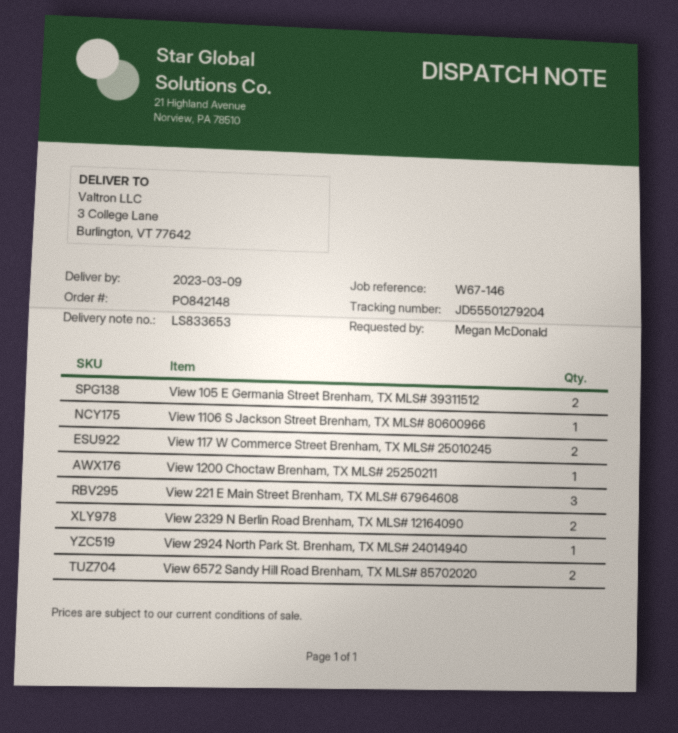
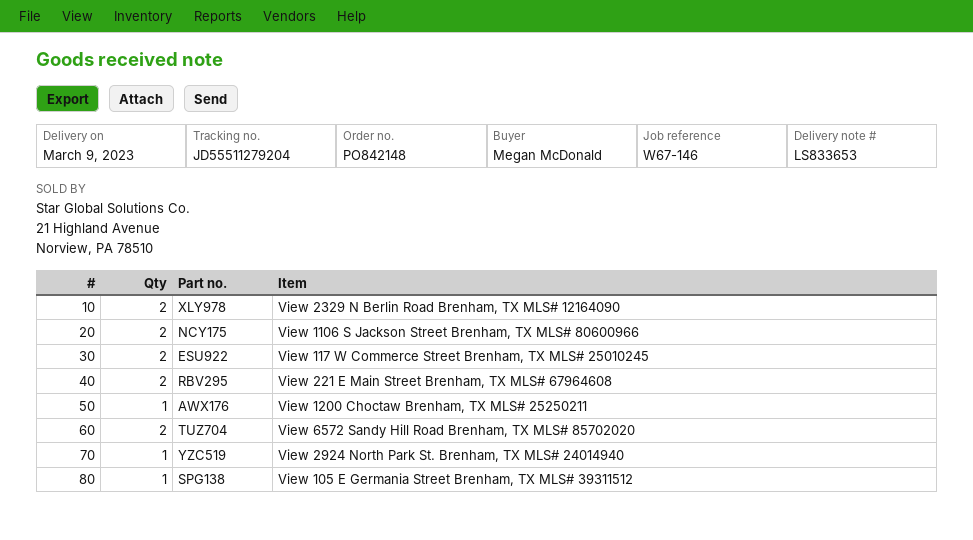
tracking number: JD55501279204 -> JD55511279204
View 105 E Germania Street Brenham, TX MLS# 39311512: 2 -> 1
View 1106 S Jackson Street Brenham, TX MLS# 80600966: 1 -> 2
View 221 E Main Street Brenham, TX MLS# 67964608: 3 -> 2

